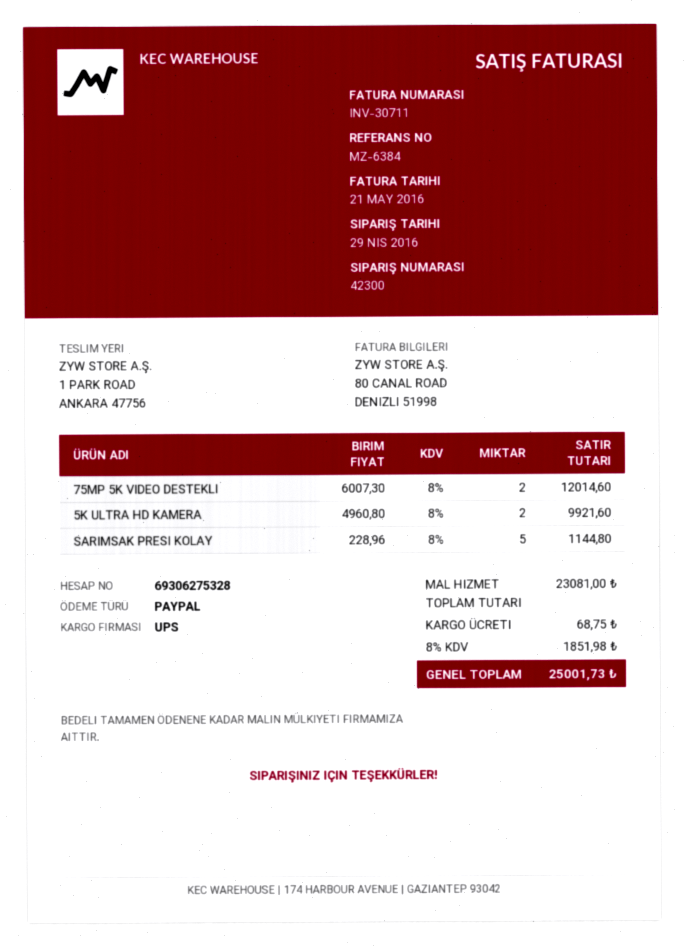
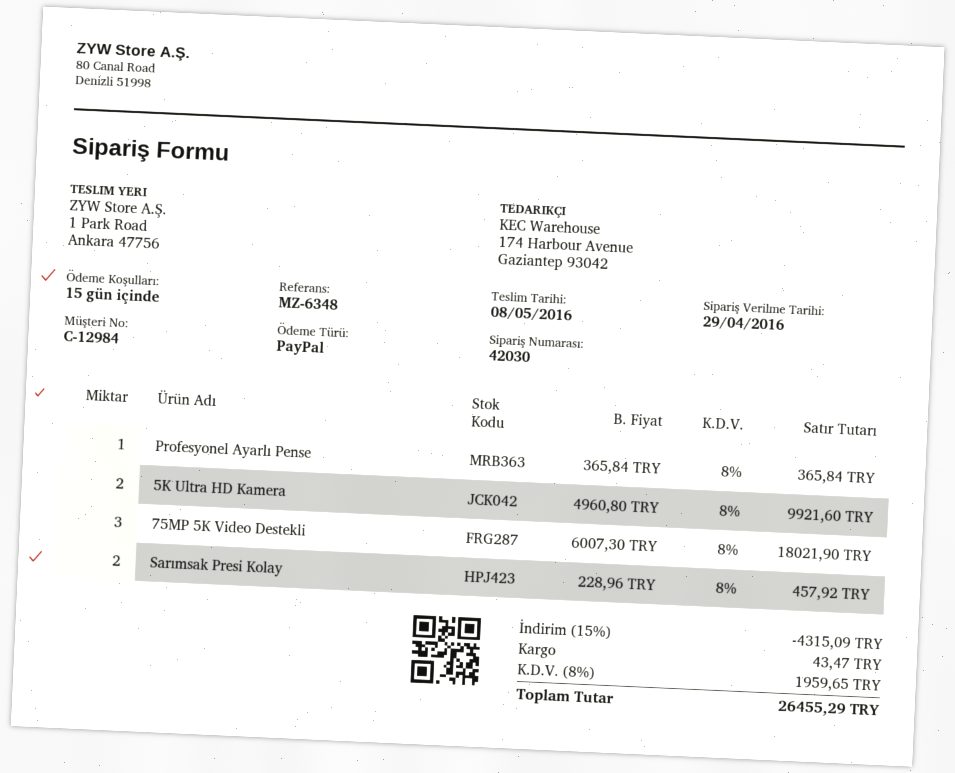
order number: 42300 -> 42030
reference: MZ-6384 -> MZ-6348
75MP 5K VIDEO DESTEKLI: 2 x 6007.30 = 12014.60 -> 3 x 6007.30 = 18021.90
SARIMSAK PRESI KOLAY: 5 x 228.96 = 1144.80 -> 2 x 228.96 = 457.92
Profesyonel Ayarlı Pense: none -> 1 x 365.84 = 365.84
discount: none -> 15% = 4315.09
shipping: 68.75 -> 43.47
tax: 8% = 1851.98 -> 8% = 1959.65
total: 25001.73 -> 26455.29

